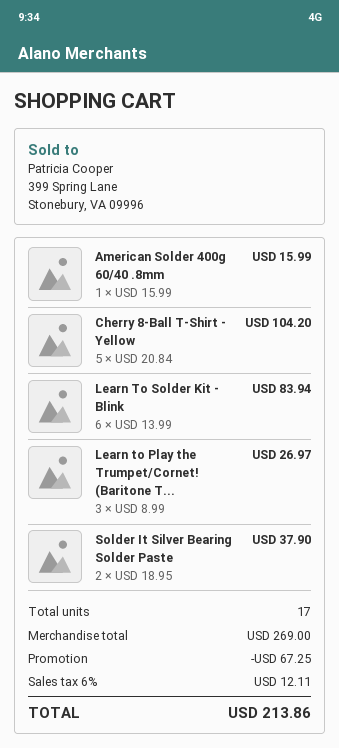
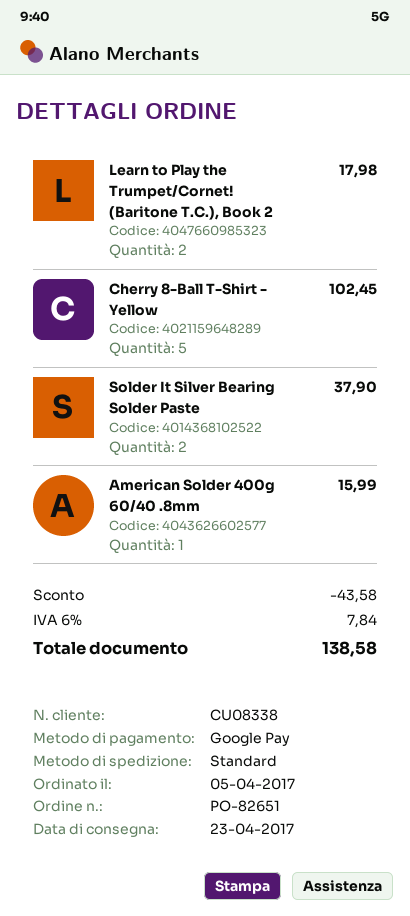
Cherry 8-Ball T-Shirt - Yellow: 5 for 104.20 -> 5 for 102.45
Learn To Solder Kit - Blink: 6 for 83.94 -> none
Learn to Play the Trumpet/Cornet! (Baritone T...: 3 for 26.97 -> 2 for 17.98
discount: 67.25 -> 43.58
tax: 6% = 12.11 -> 6% = 7.84
total: 213.86 -> 138.58

